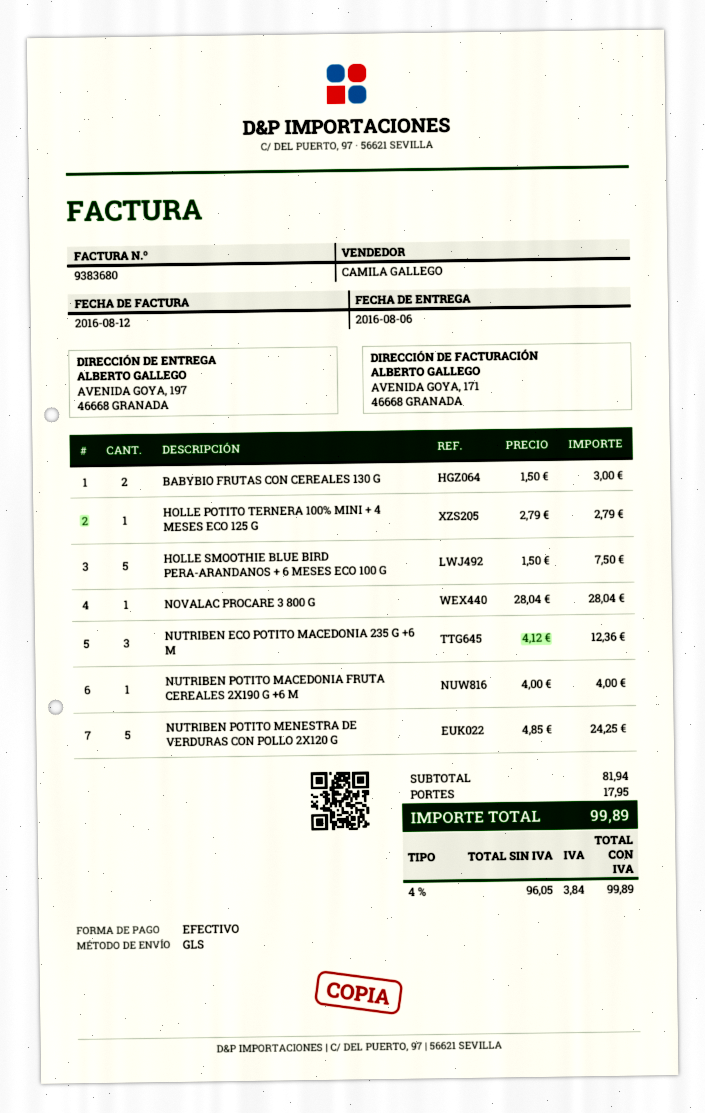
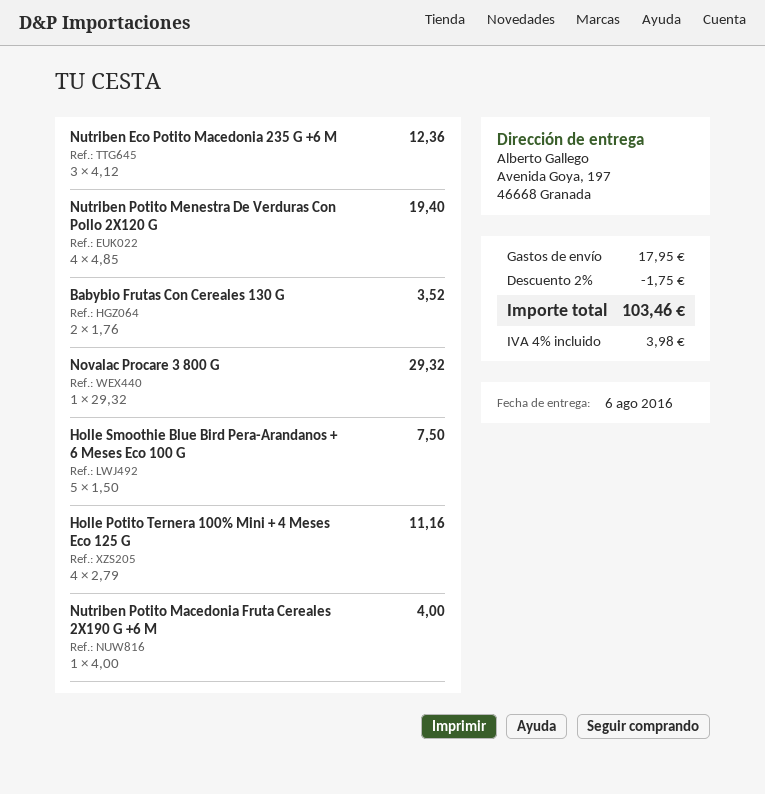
BABYBIO FRUTAS CON CEREALES 130 G: 2 x 1.50 = 3.00 -> 2 x 1.76 = 3.52
HOLLE POTITO TERNERA 100% MINI + 4 MESES ECO 125 G: 1 x 2.79 = 2.79 -> 4 x 2.79 = 11.16
NOVALAC PROCARE 3 800 G: 1 x 28.04 = 28.04 -> 1 x 29.32 = 29.32
NUTRIBEN POTITO MENESTRA DE VERDURAS CON POLLO 2X120 G: 5 x 4.85 = 24.25 -> 4 x 4.85 = 19.40
discount: none -> 2% = 1.75
tax: 4% = 3.84 -> 4% = 3.98
total: 99.89 -> 103.46

